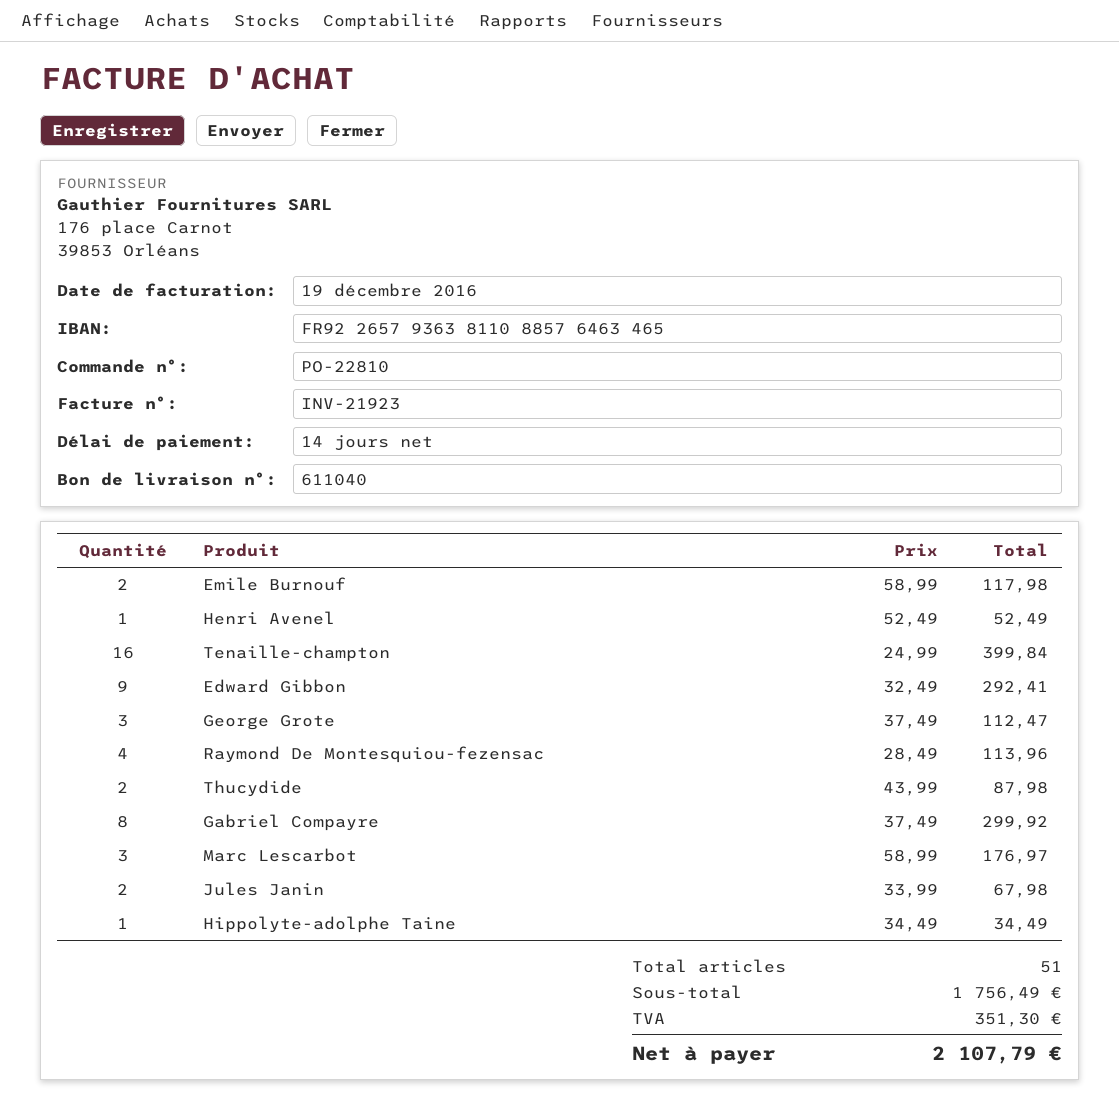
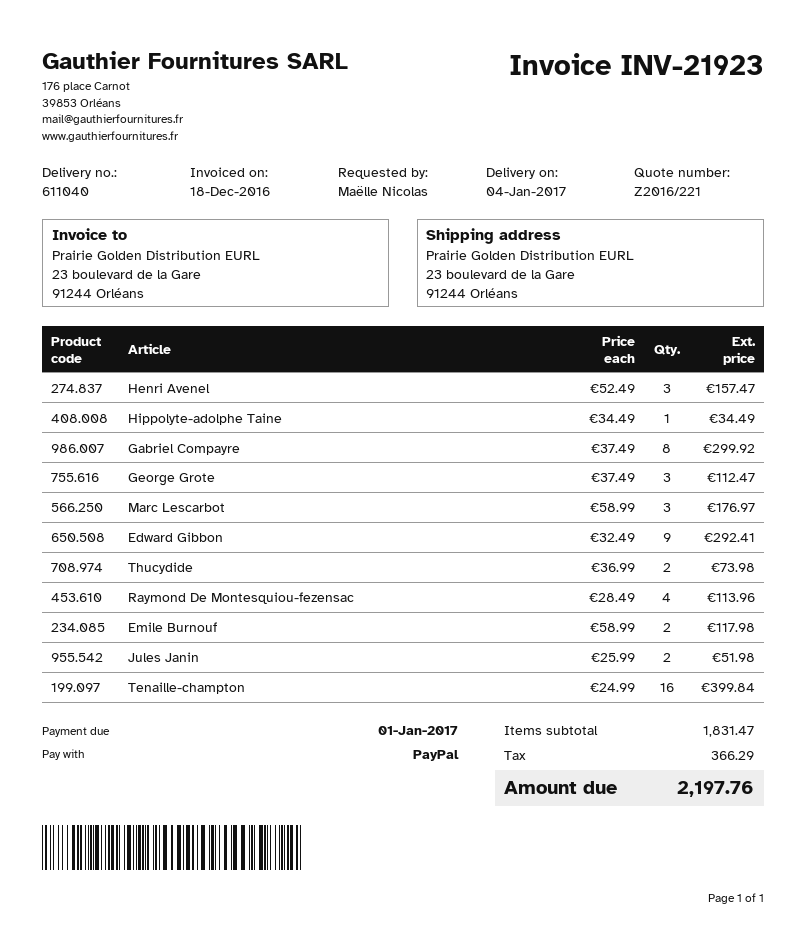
invoice date: 2016-12-19 -> 2016-12-18
Henri Avenel: 1 x 52.49 = 52.49 -> 3 x 52.49 = 157.47
Thucydide: 2 x 43.99 = 87.98 -> 2 x 36.99 = 73.98
Jules Janin: 2 x 33.99 = 67.98 -> 2 x 25.99 = 51.98
subtotal: 1756.49 -> 1831.47
tax: 351.30 -> 366.29
total: 2107.79 -> 2197.76

